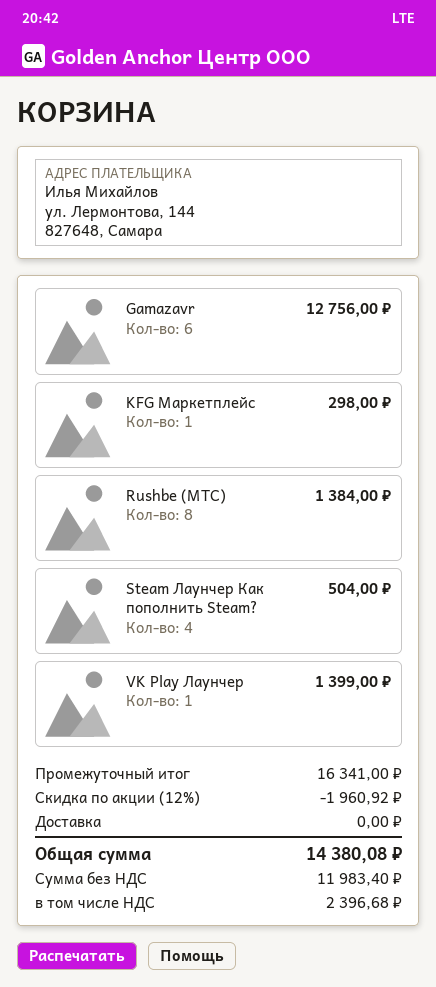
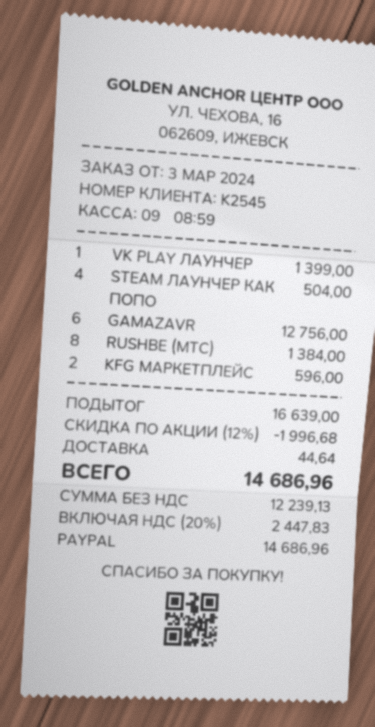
KFG Маркетплейс: 1 for 298.00 -> 2 for 596.00
subtotal: 16341.00 -> 16639.00
discount: 12% = 1960.92 -> 12% = 1996.68
shipping: 0.00 -> 44.64
net: 11983.40 -> 12239.13
tax: 2396.68 -> 2447.83
total: 14380.08 -> 14686.96

